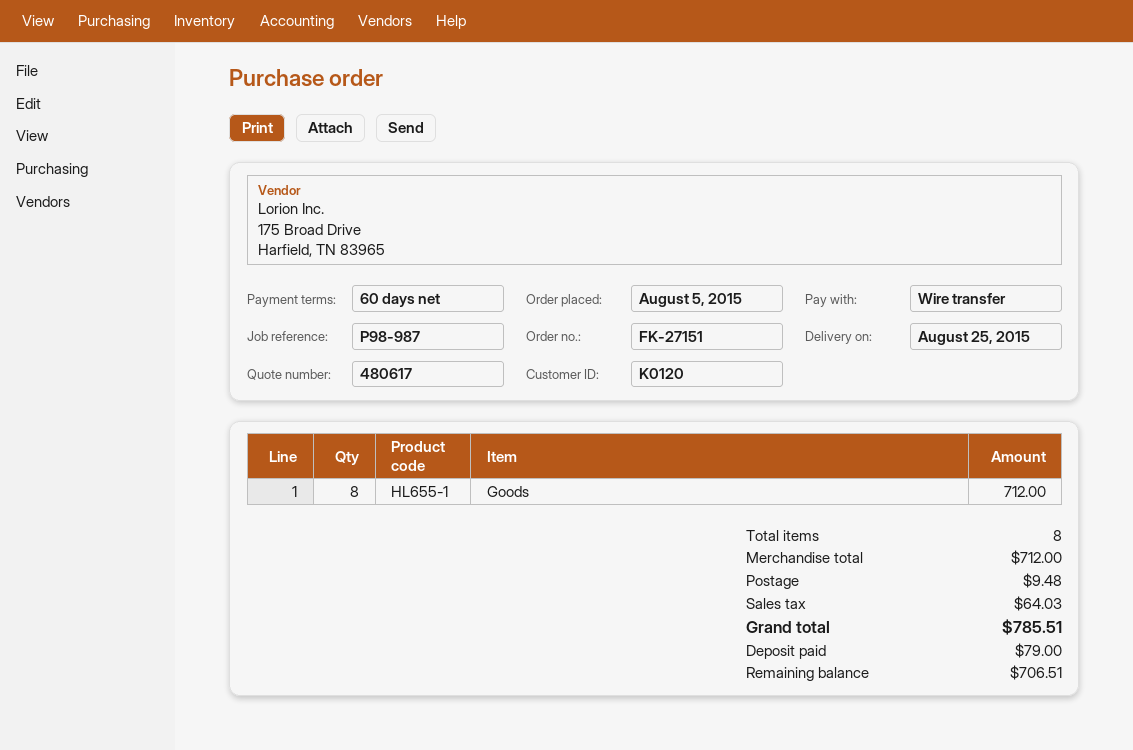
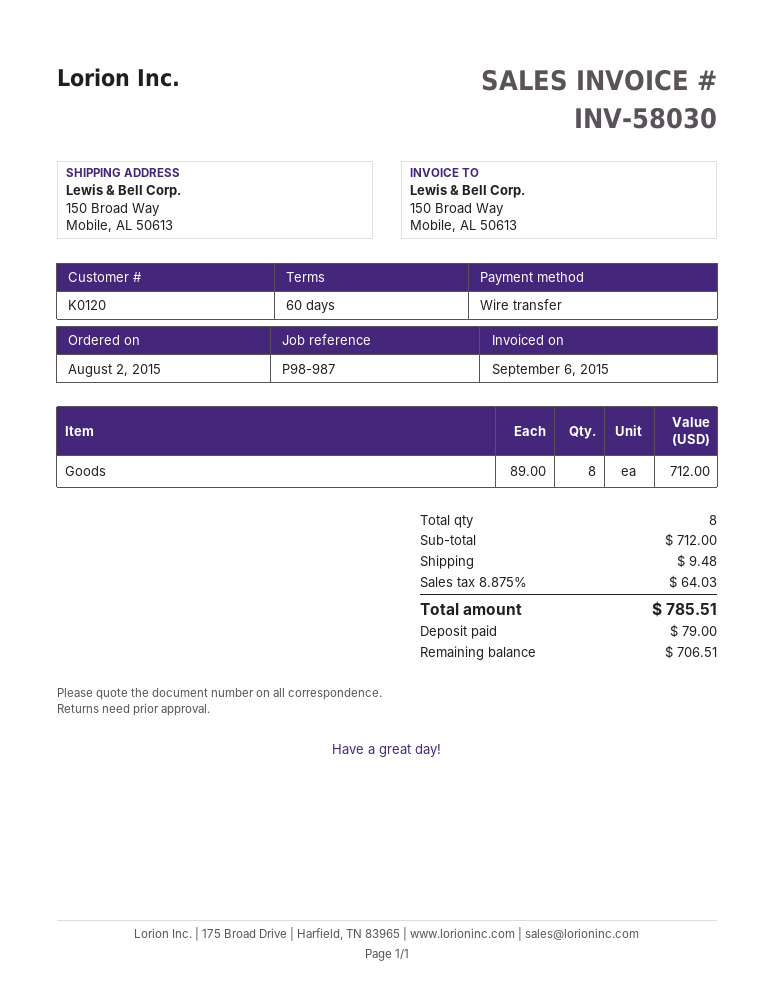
order date: 2015-08-05 -> 2015-08-02

